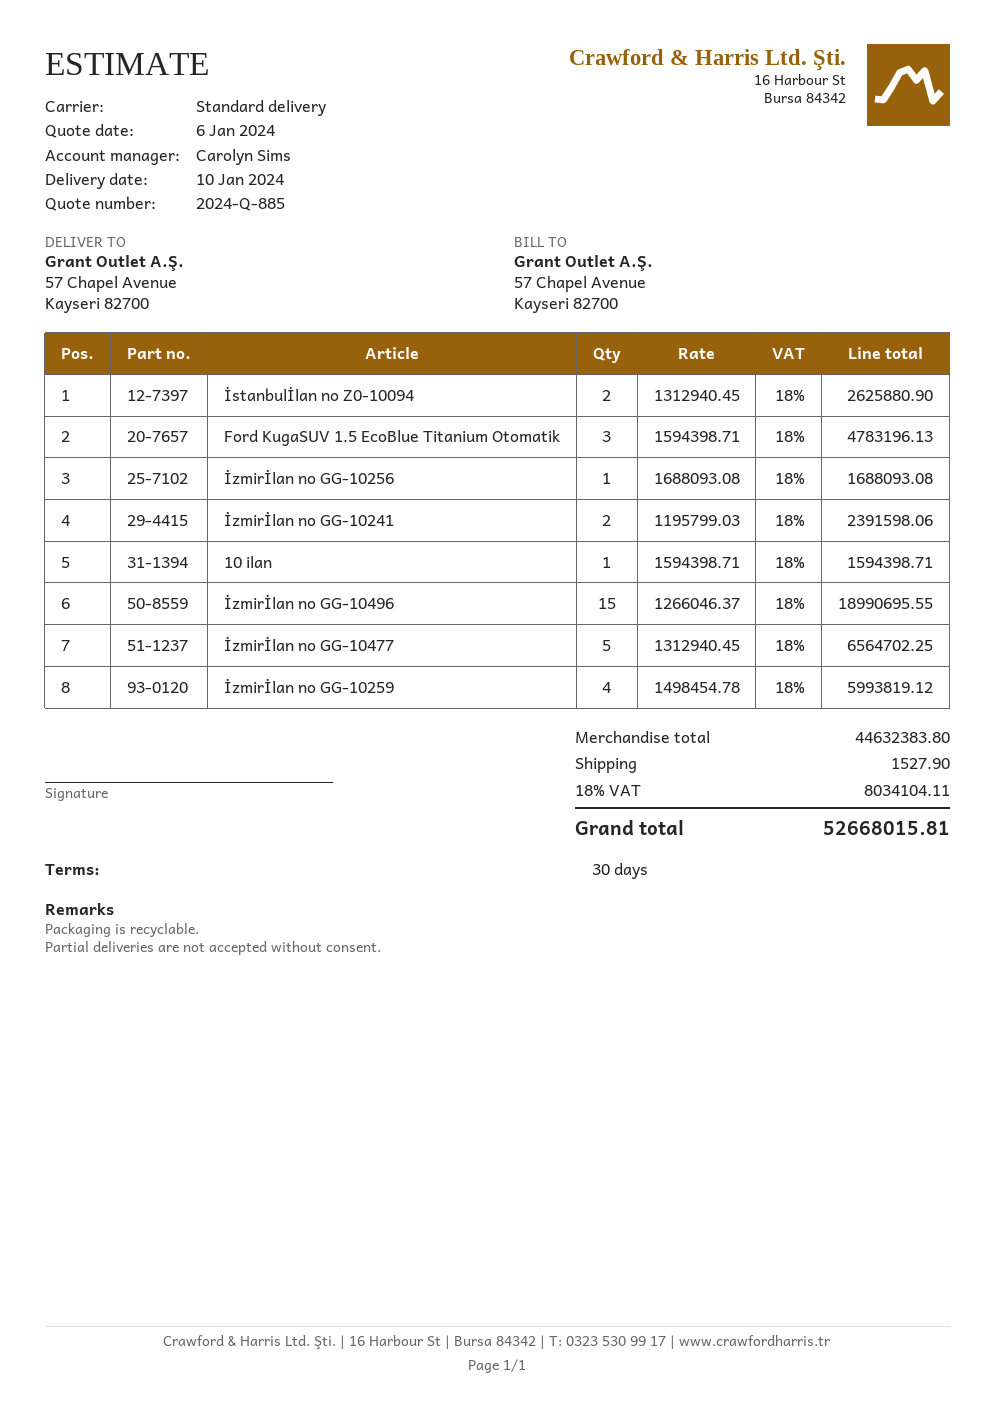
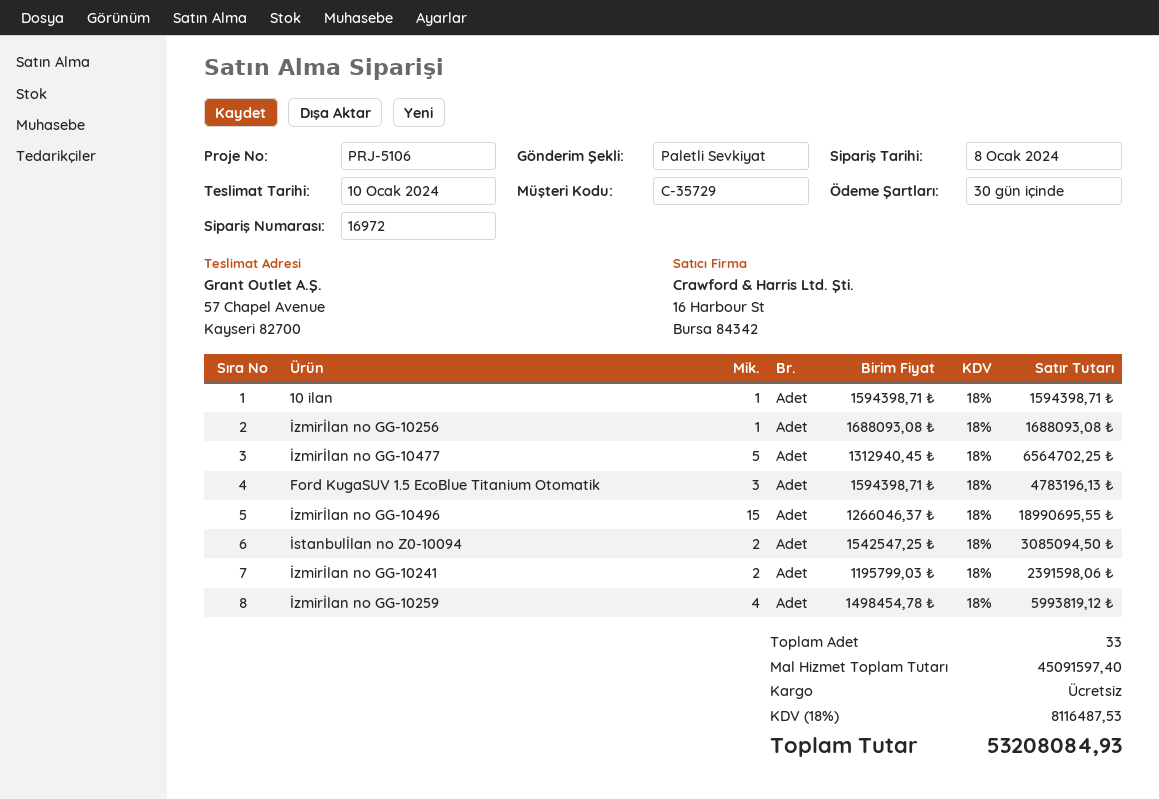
shipping method: standard -> pallet freight
İstanbulİlan no Z0-10094: 2 x 1312940.45 = 2625880.90 -> 2 x 1542547.25 = 3085094.50
subtotal: 44632383.80 -> 45091597.40
shipping: 1527.90 -> 0.00
tax: 18% = 8034104.11 -> 18% = 8116487.53
total: 52668015.81 -> 53208084.93

